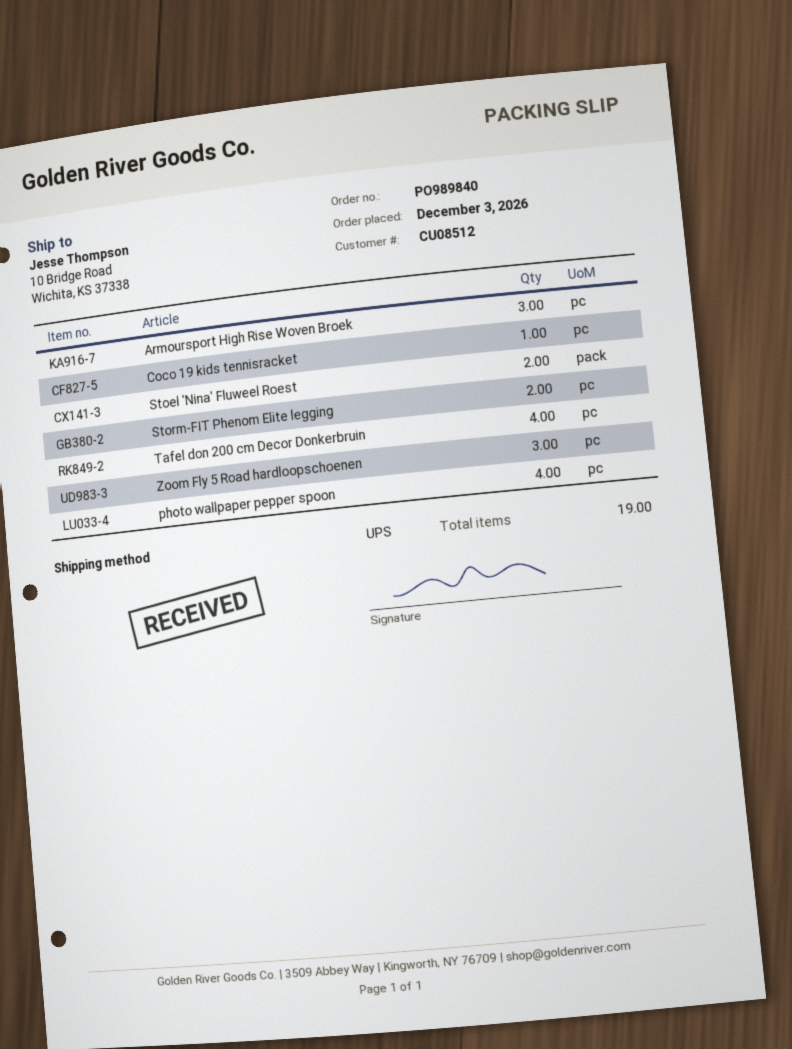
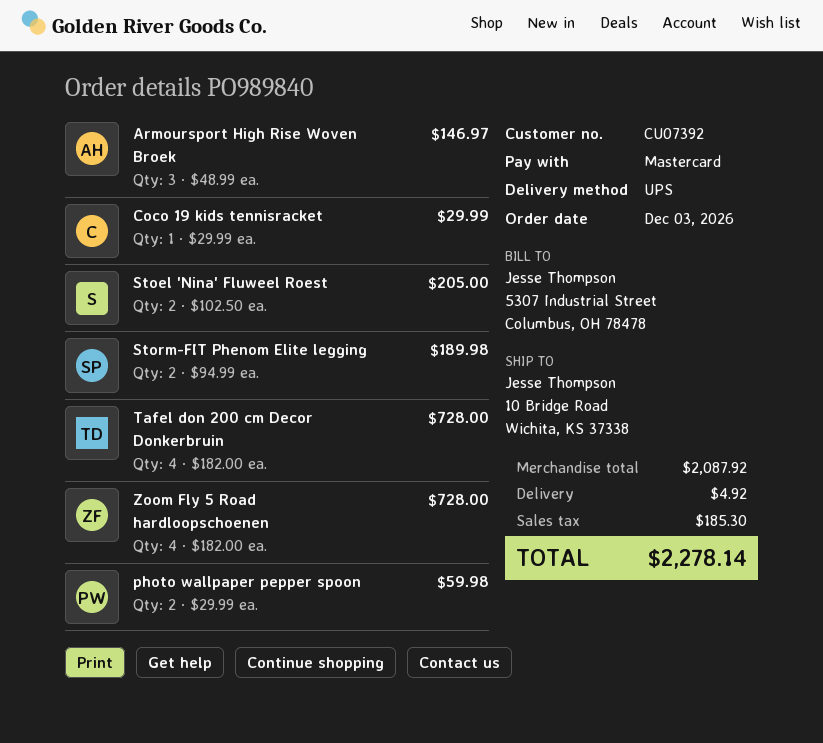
customer number: CU08512 -> CU07392
Zoom Fly 5 Road hardloopschoenen: 3 -> 4
photo wallpaper pepper spoon: 4 -> 2

